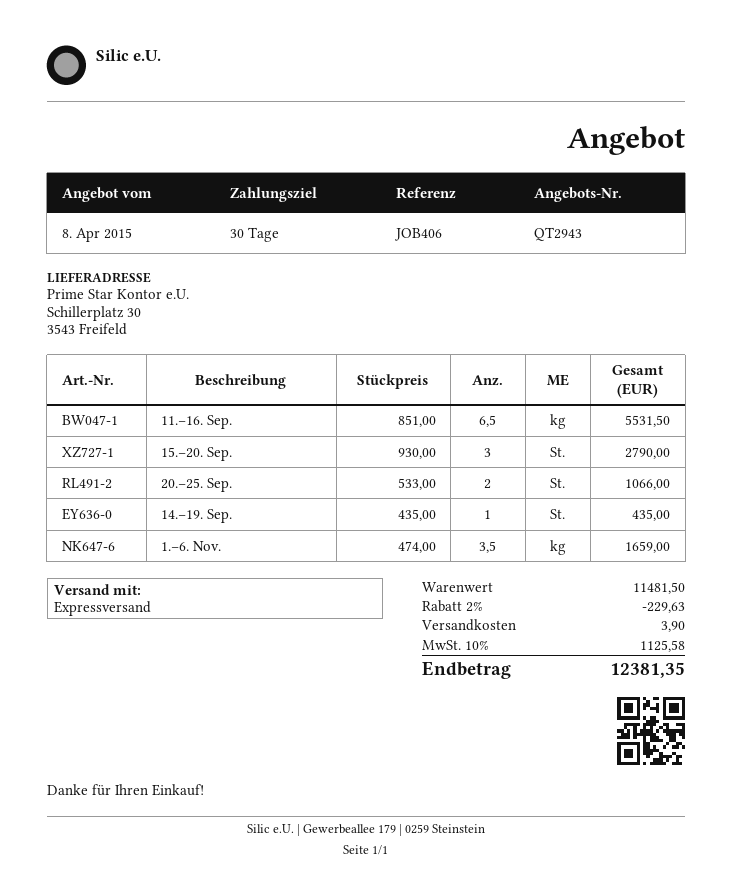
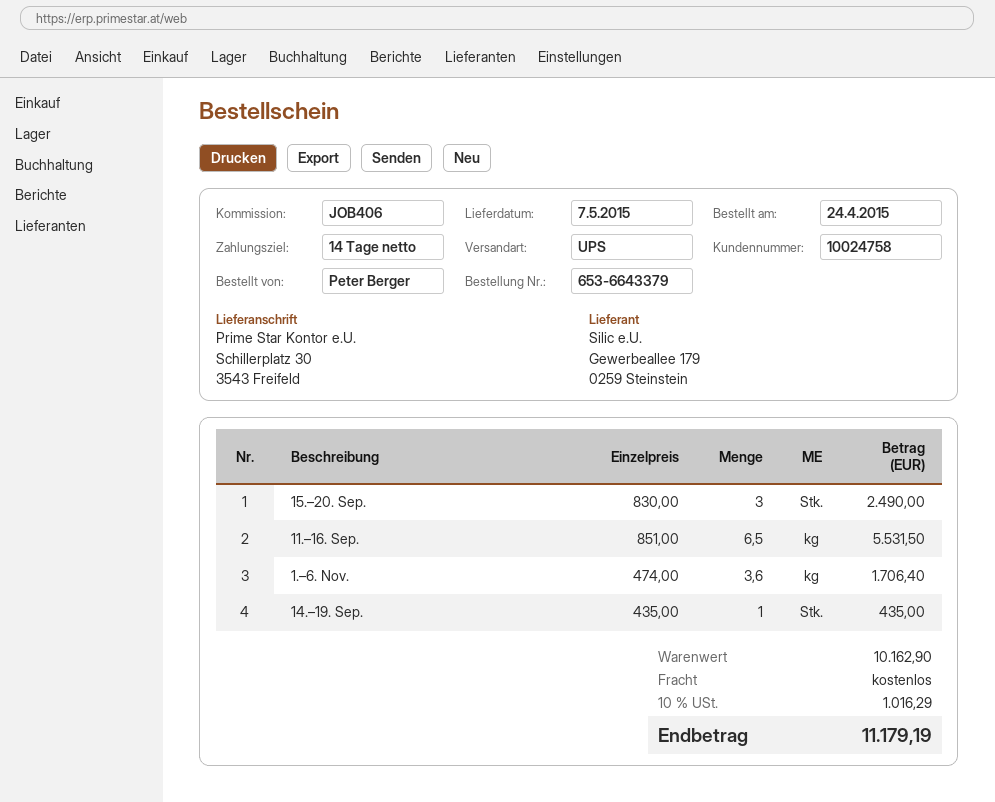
payment terms: 30 days -> 14 days
shipping method: express -> UPS
15.–20. Sep.: 3 x 930.00 = 2790.00 -> 3 x 830.00 = 2490.00
20.–25. Sep.: 2 x 533.00 = 1066.00 -> none
1.–6. Nov.: 3.5 x 474.00 = 1659.00 -> 3.6 x 474.00 = 1706.40
subtotal: 11481.50 -> 10162.90
discount: 2% = 229.63 -> none
shipping: 3.90 -> 0.00
tax: 10% = 1125.58 -> 10% = 1016.29
total: 12381.35 -> 11179.19

